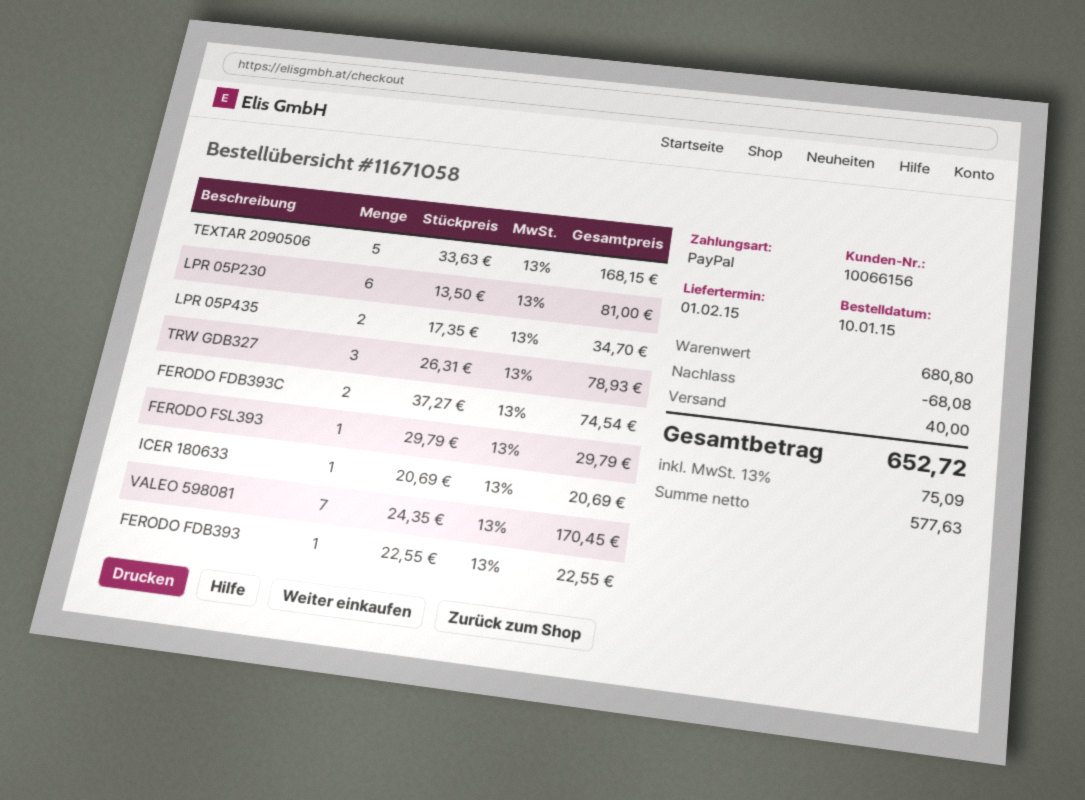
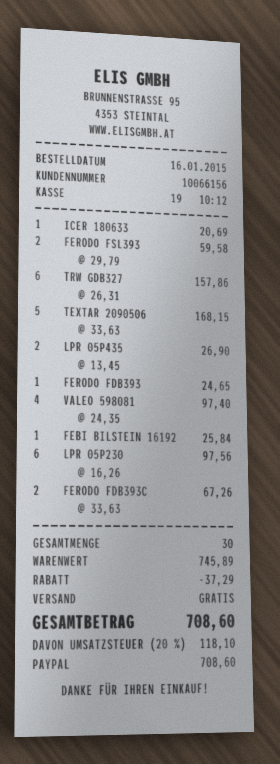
order date: 2015-01-10 -> 2015-01-16
LPR 05P230: 6 x 13.50 = 81.00 -> 6 x 16.26 = 97.56
LPR 05P435: 2 x 17.35 = 34.70 -> 2 x 13.45 = 26.90
TRW GDB327: 3 x 26.31 = 78.93 -> 6 x 26.31 = 157.86
FERODO FDB393C: 2 x 37.27 = 74.54 -> 2 x 33.63 = 67.26
FERODO FSL393: 1 x 29.79 = 29.79 -> 2 x 29.79 = 59.58
VALEO 598081: 7 x 24.35 = 170.45 -> 4 x 24.35 = 97.40
FERODO FDB393: 1 x 22.55 = 22.55 -> 1 x 24.65 = 24.65
FEBI BILSTEIN 16192: none -> 1 x 25.84 = 25.84
subtotal: 680.80 -> 745.89
discount: 68.08 -> 37.29
shipping: 40.00 -> 0.00
tax: 13% = 75.09 -> 20% = 118.10
total: 652.72 -> 708.60

